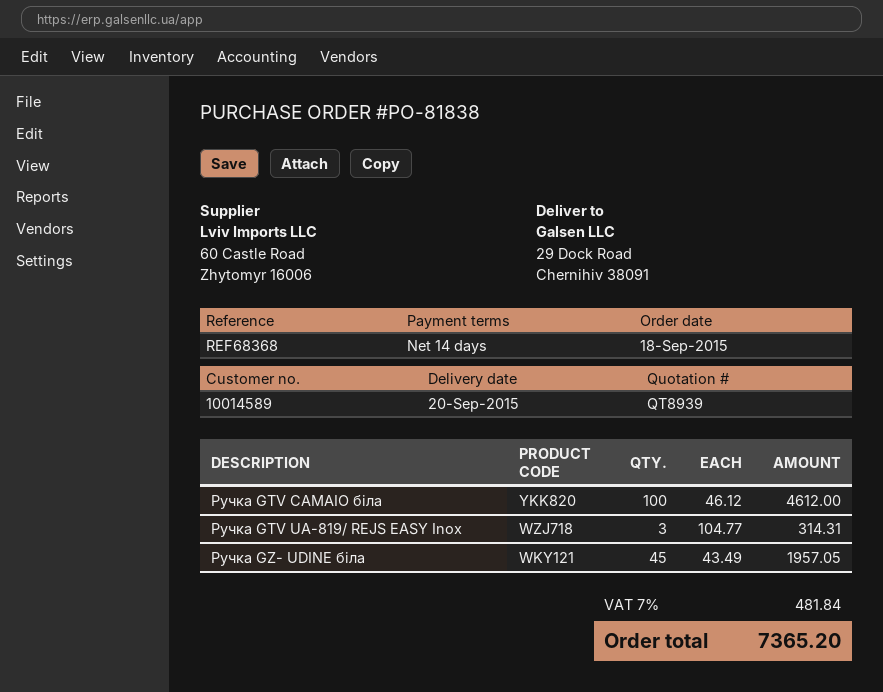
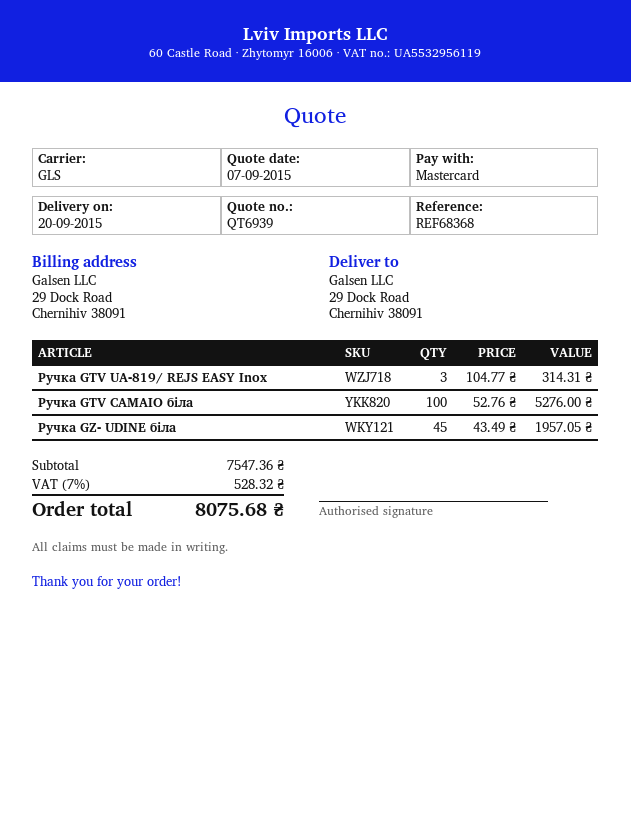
quote number: QT8939 -> QT6939
Ручка GTV CAMAIO біла: 100 x 46.12 = 4612.00 -> 100 x 52.76 = 5276.00
tax: 7% = 481.84 -> 7% = 528.32
total: 7365.20 -> 8075.68

